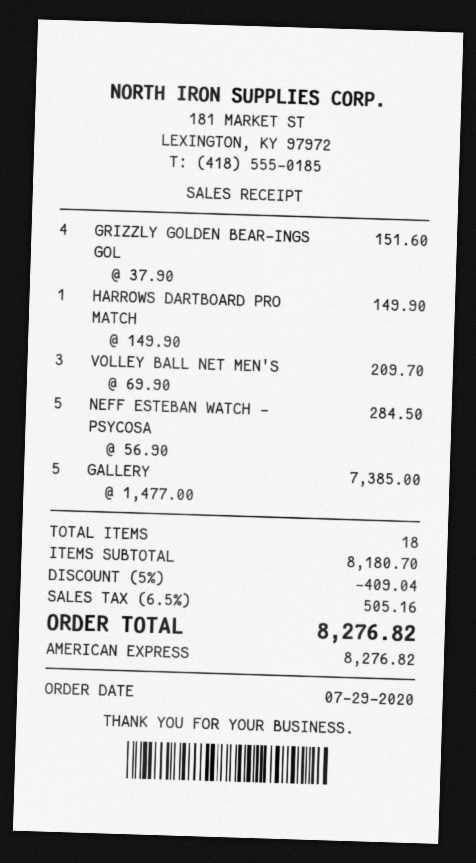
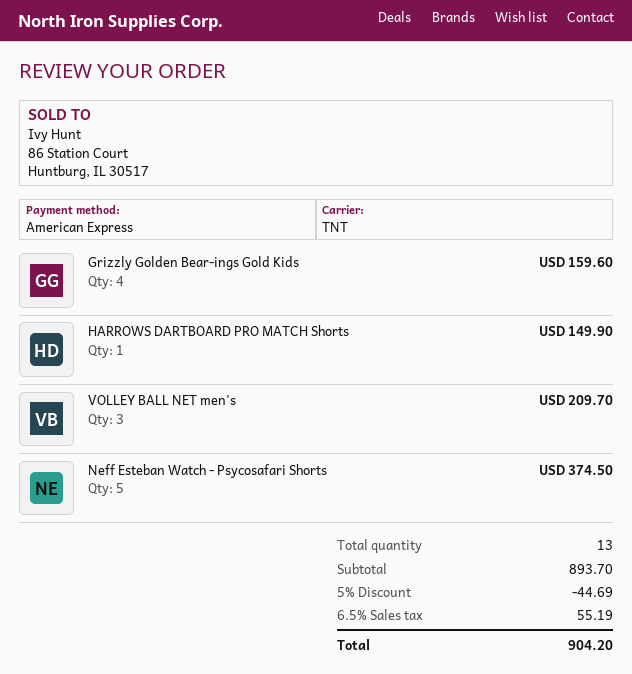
GRIZZLY GOLDEN BEAR-INGS GOL: 4 for 151.60 -> 4 for 159.60
NEFF ESTEBAN WATCH - PSYCOSA: 5 for 284.50 -> 5 for 374.50
GALLERY: 5 for 7385.00 -> none
total quantity: 18 -> 13
subtotal: 8180.70 -> 893.70
discount: 5% = 409.04 -> 5% = 44.69
tax: 6.5% = 505.16 -> 6.5% = 55.19
total: 8276.82 -> 904.20

